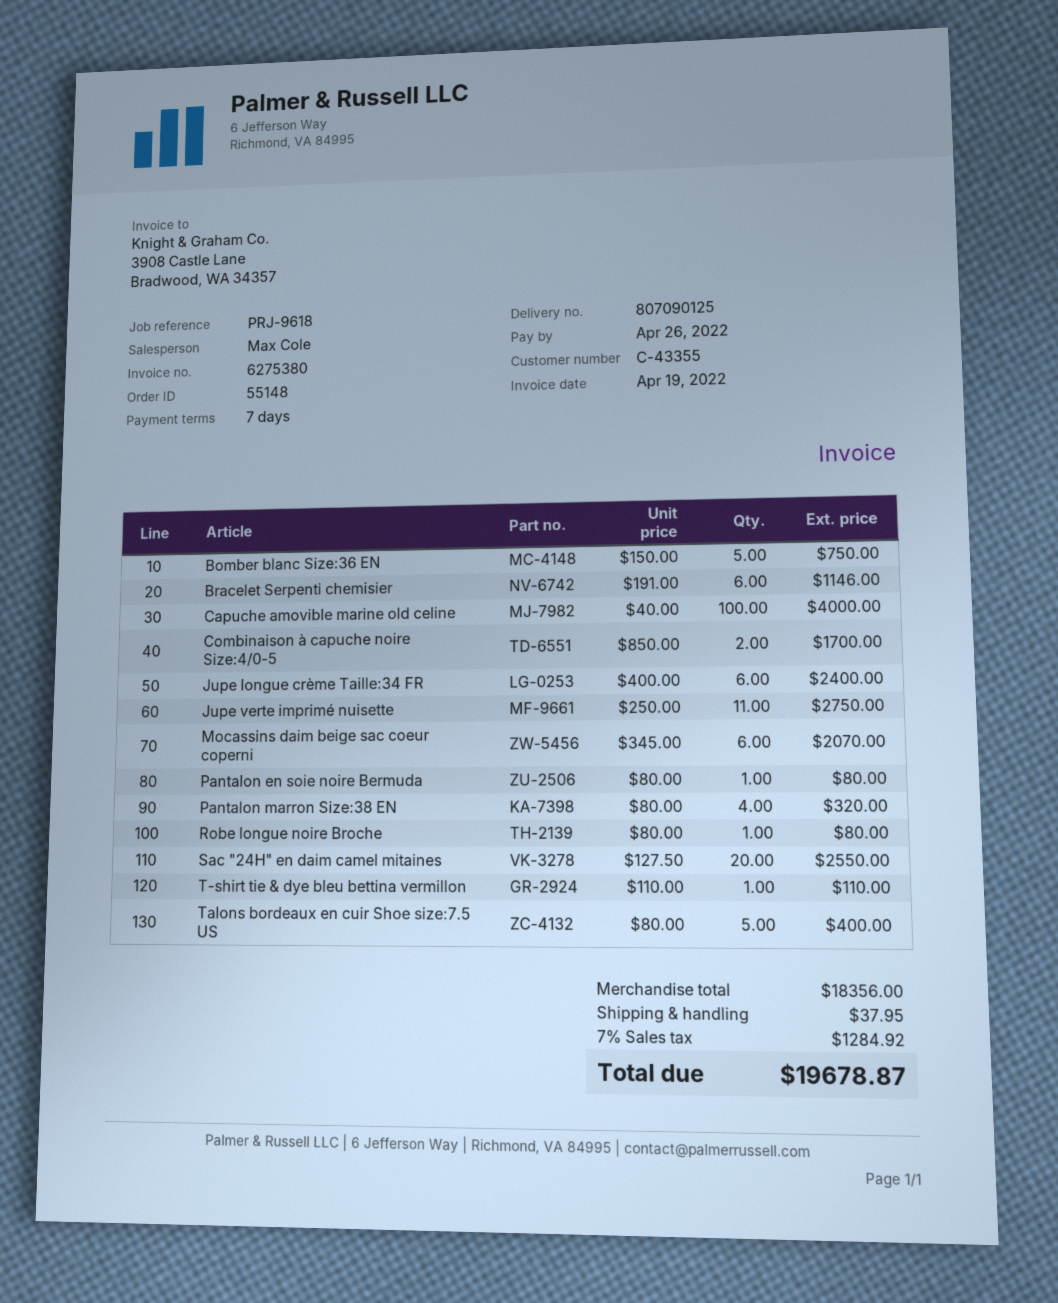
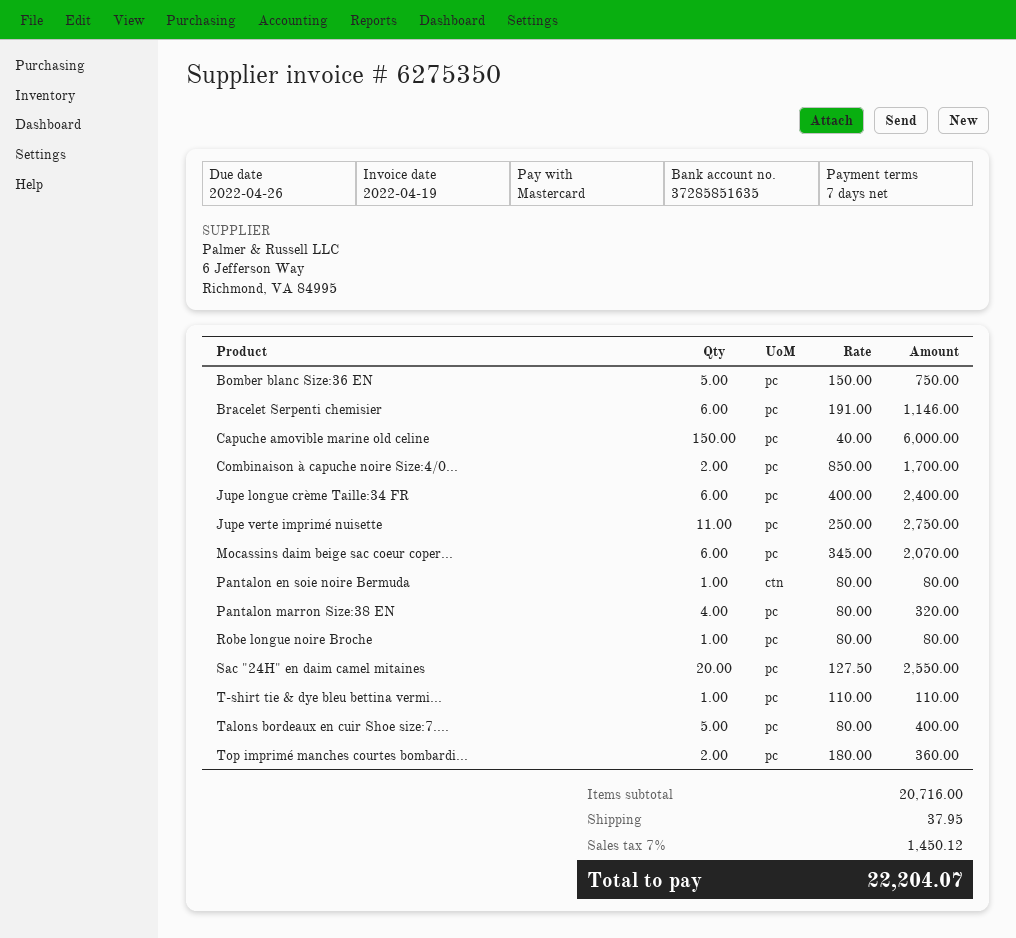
invoice number: 6275380 -> 6275350
Capuche amovible marine old celine: 100 x 40.00 = 4000.00 -> 150 x 40.00 = 6000.00
Top imprimé manches courtes bombardi...: none -> 2 x 180.00 = 360.00
subtotal: 18356.00 -> 20716.00
tax: 7% = 1284.92 -> 7% = 1450.12
total: 19678.87 -> 22204.07

